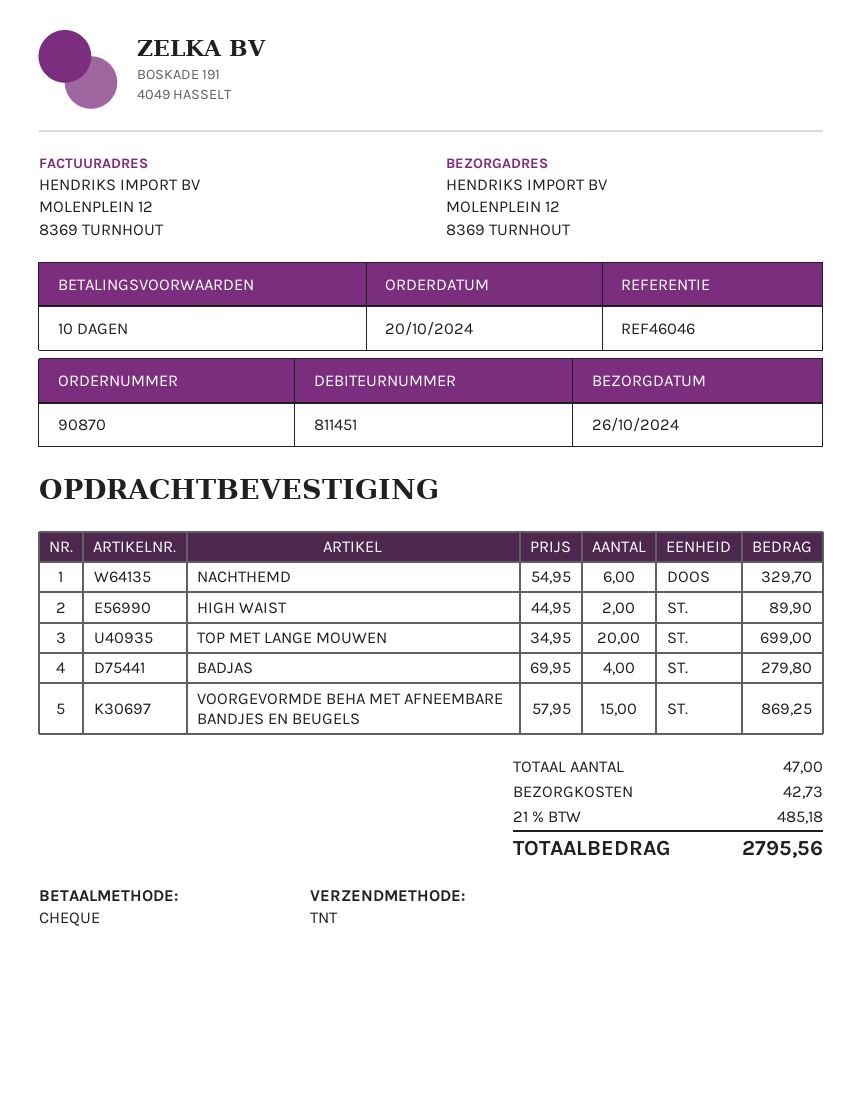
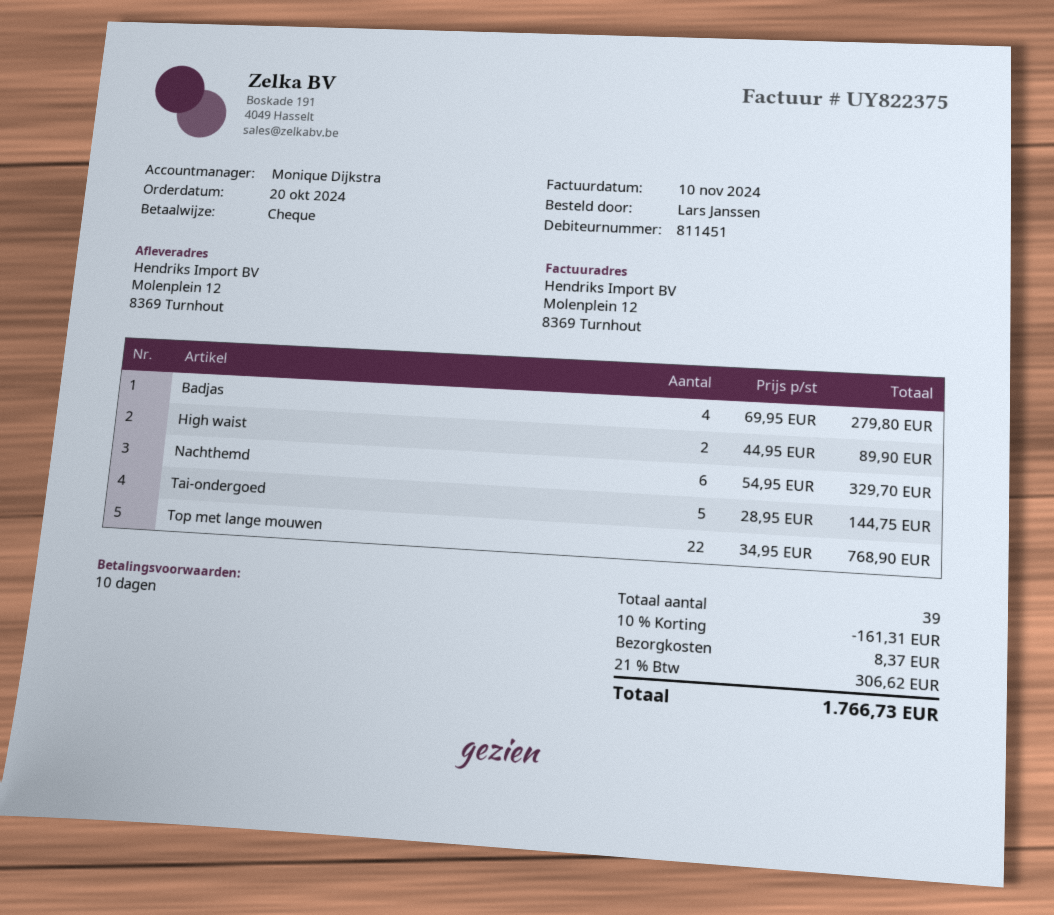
TOP MET LANGE MOUWEN: 20 x 34.95 = 699.00 -> 22 x 34.95 = 768.90
VOORGEVORMDE BEHA MET AFNEEMBARE BANDJES EN BEUGELS: 15 x 57.95 = 869.25 -> none
Tai-ondergoed: none -> 5 x 28.95 = 144.75
total quantity: 47 -> 39
discount: none -> 10% = 161.31
shipping: 42.73 -> 8.37
tax: 21% = 485.18 -> 21% = 306.62
total: 2795.56 -> 1766.73

